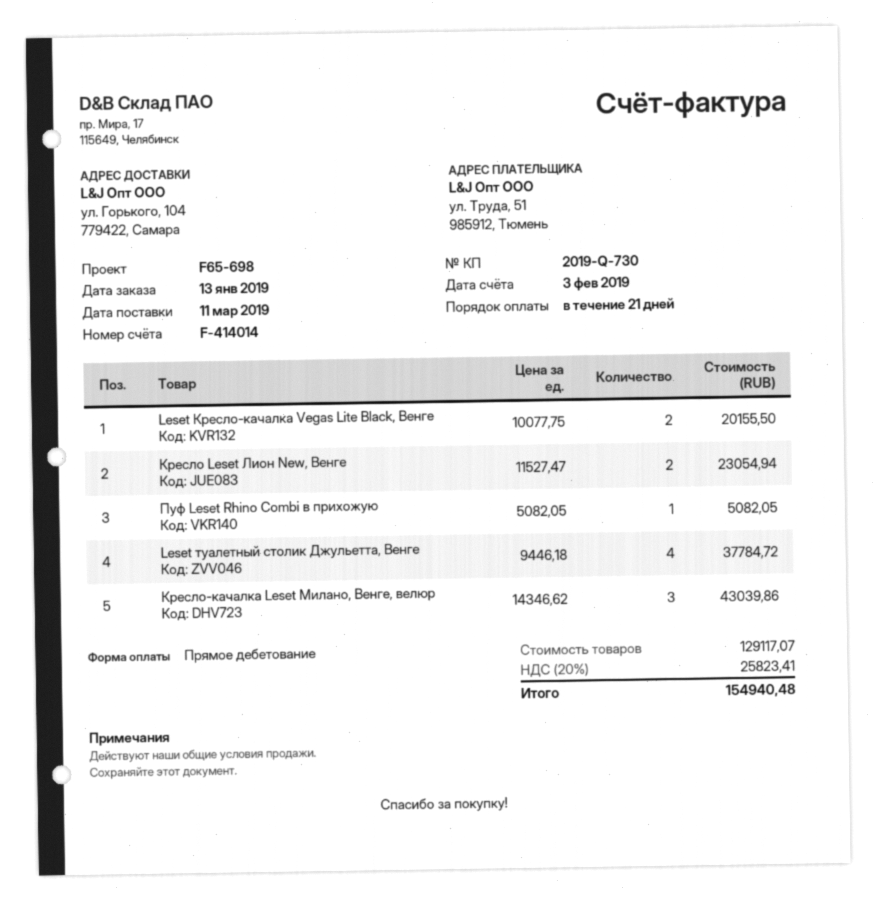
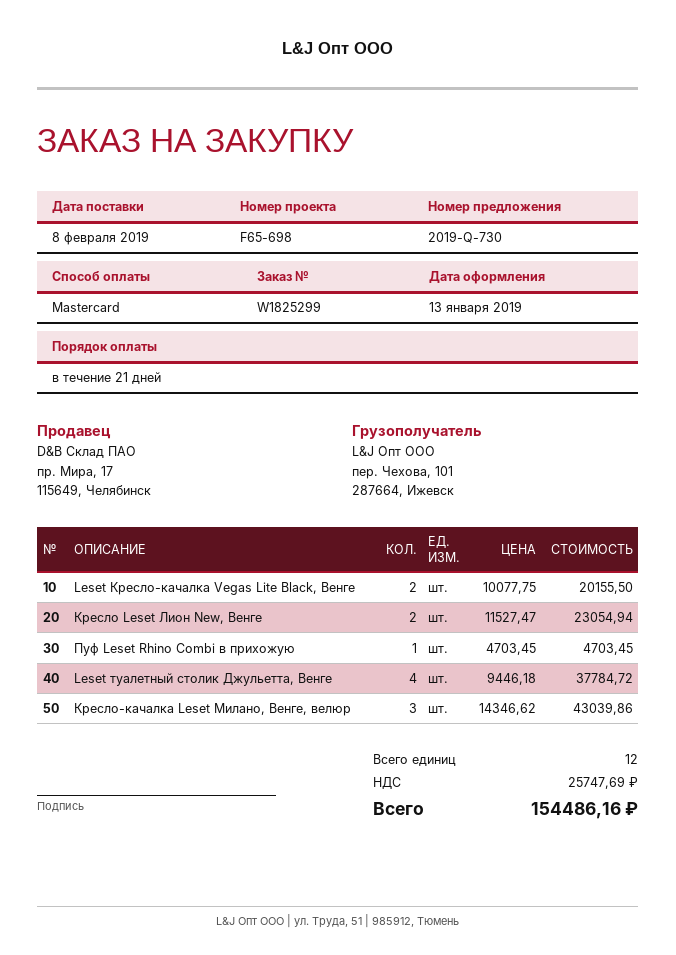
delivery date: 2019-03-11 -> 2019-02-08
payment method: direct debit -> Mastercard
ship to: ул. Горького, 104, 779422, Самара -> пер. Чехова, 101, 287664, Ижевск
Пуф Leset Rhino Combi в прихожую: 1 x 5082.05 = 5082.05 -> 1 x 4703.45 = 4703.45
tax: 25823.41 -> 25747.69
total: 154940.48 -> 154486.16

